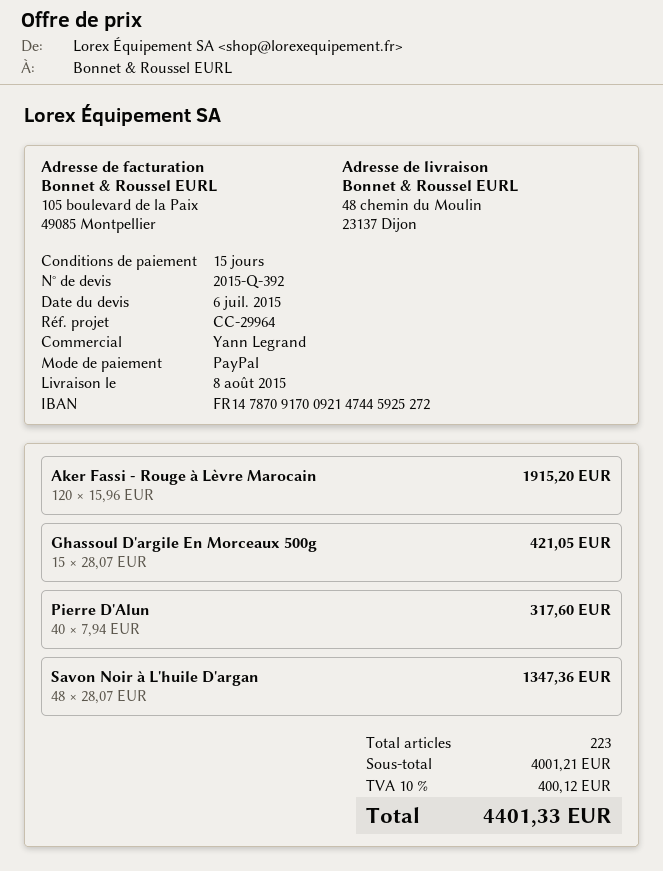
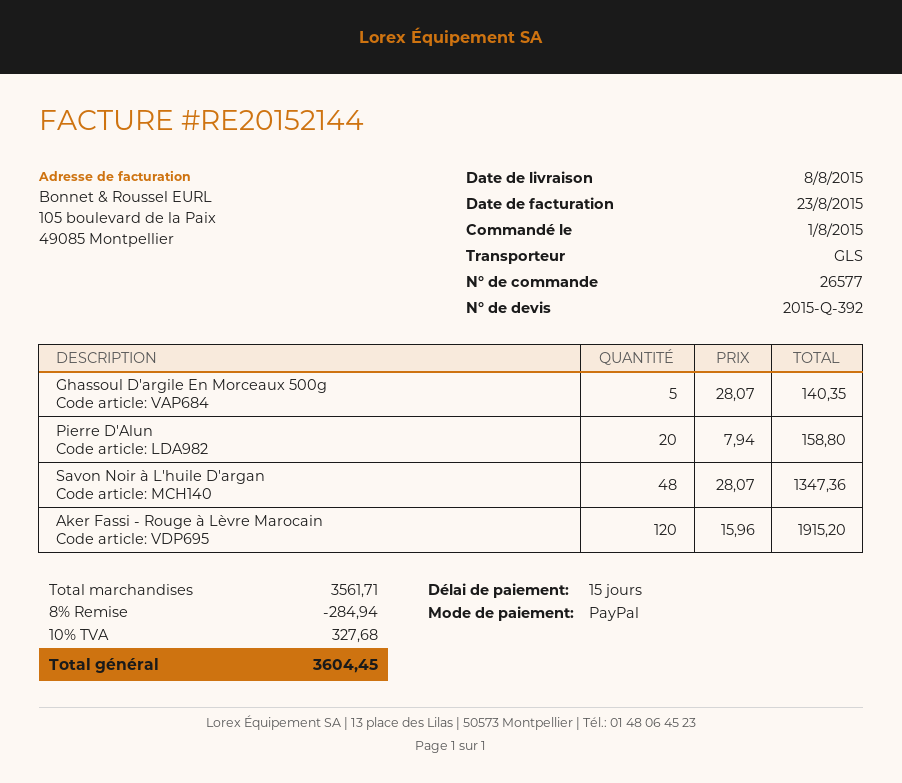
Ghassoul D'argile En Morceaux 500g: 15 x 28.07 = 421.05 -> 5 x 28.07 = 140.35
Pierre D'Alun: 40 x 7.94 = 317.60 -> 20 x 7.94 = 158.80
subtotal: 4001.21 -> 3561.71
discount: none -> 8% = 284.94
tax: 10% = 400.12 -> 10% = 327.68
total: 4401.33 -> 3604.45

